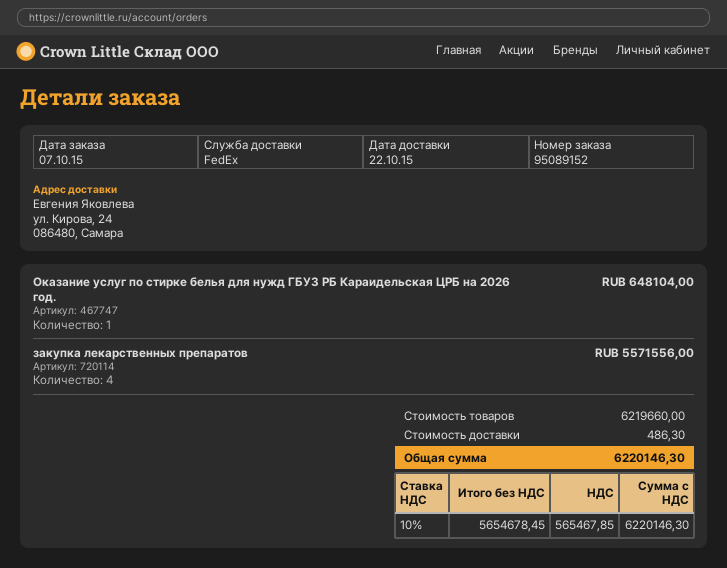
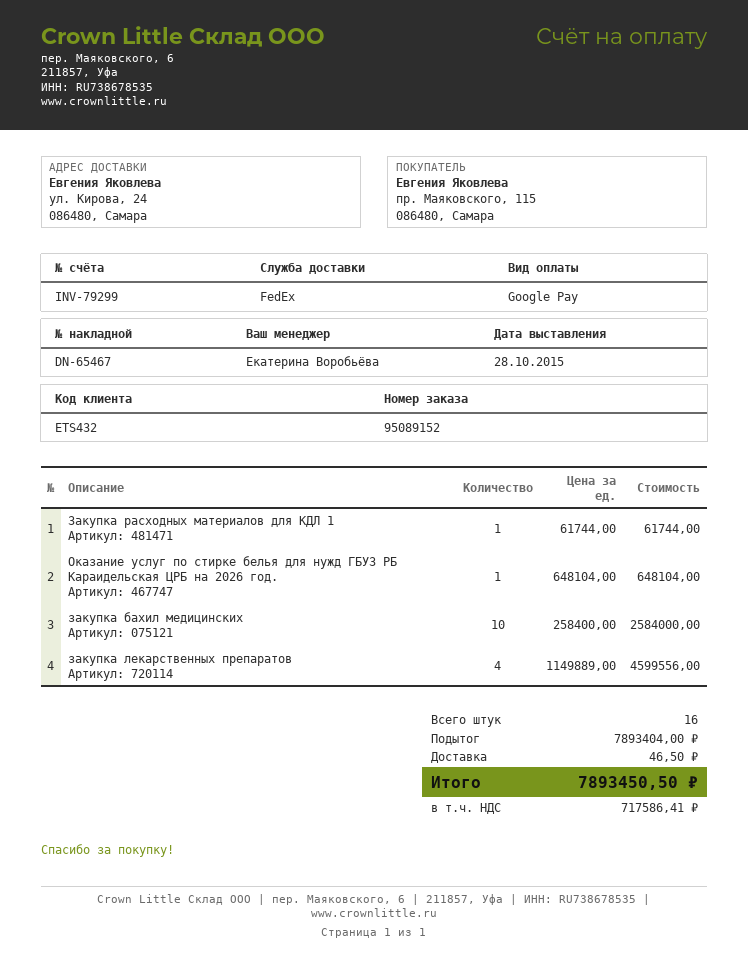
закупка лекарственных препаратов: 4 for 5571556.00 -> 4 for 4599556.00
Закупка расходных материалов для КДЛ 1: none -> 1 for 61744.00
закупка бахил медицинских: none -> 10 for 2584000.00
subtotal: 6219660.00 -> 7893404.00
shipping: 486.30 -> 46.50
tax: 565467.85 -> 717586.41
total: 6220146.30 -> 7893450.50

